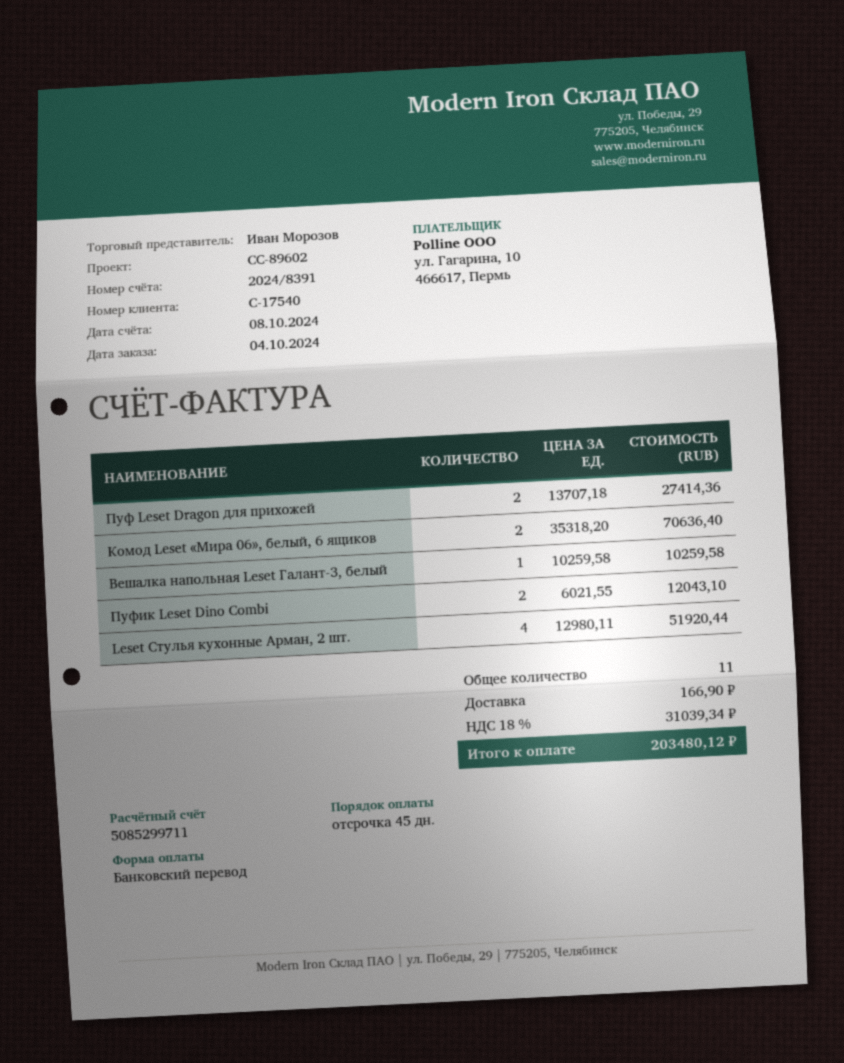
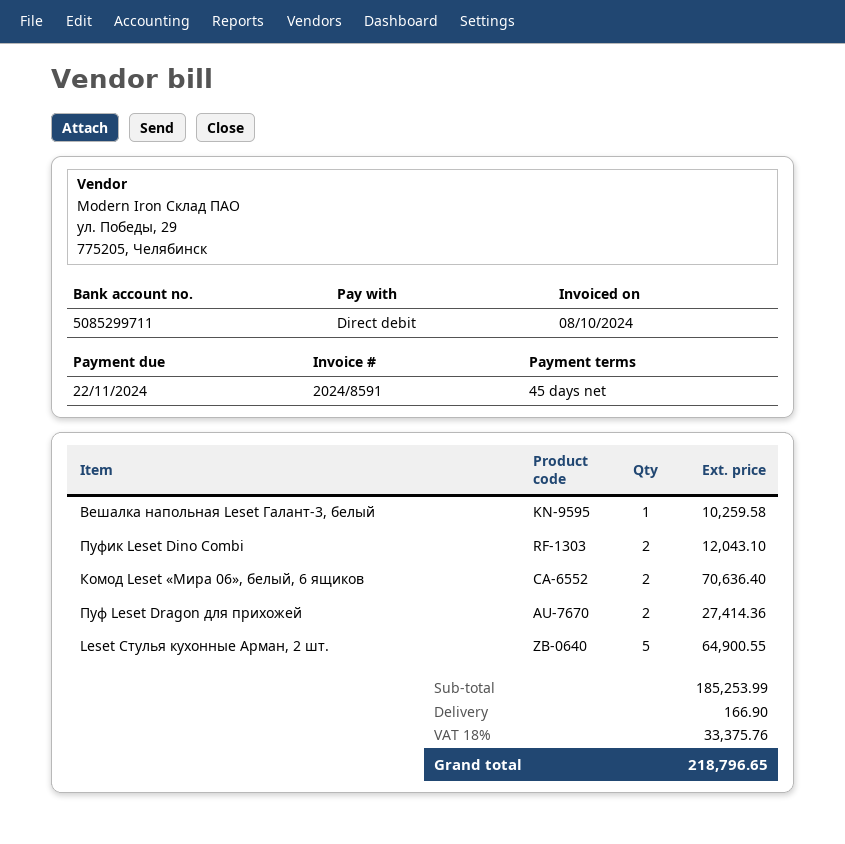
invoice number: 2024/8391 -> 2024/8591
payment method: bank transfer -> direct debit
Leset Стулья кухонные Арман, 2 шт.: 4 for 51920.44 -> 5 for 64900.55
tax: 18% = 31039.34 -> 18% = 33375.76
total: 203480.12 -> 218796.65

